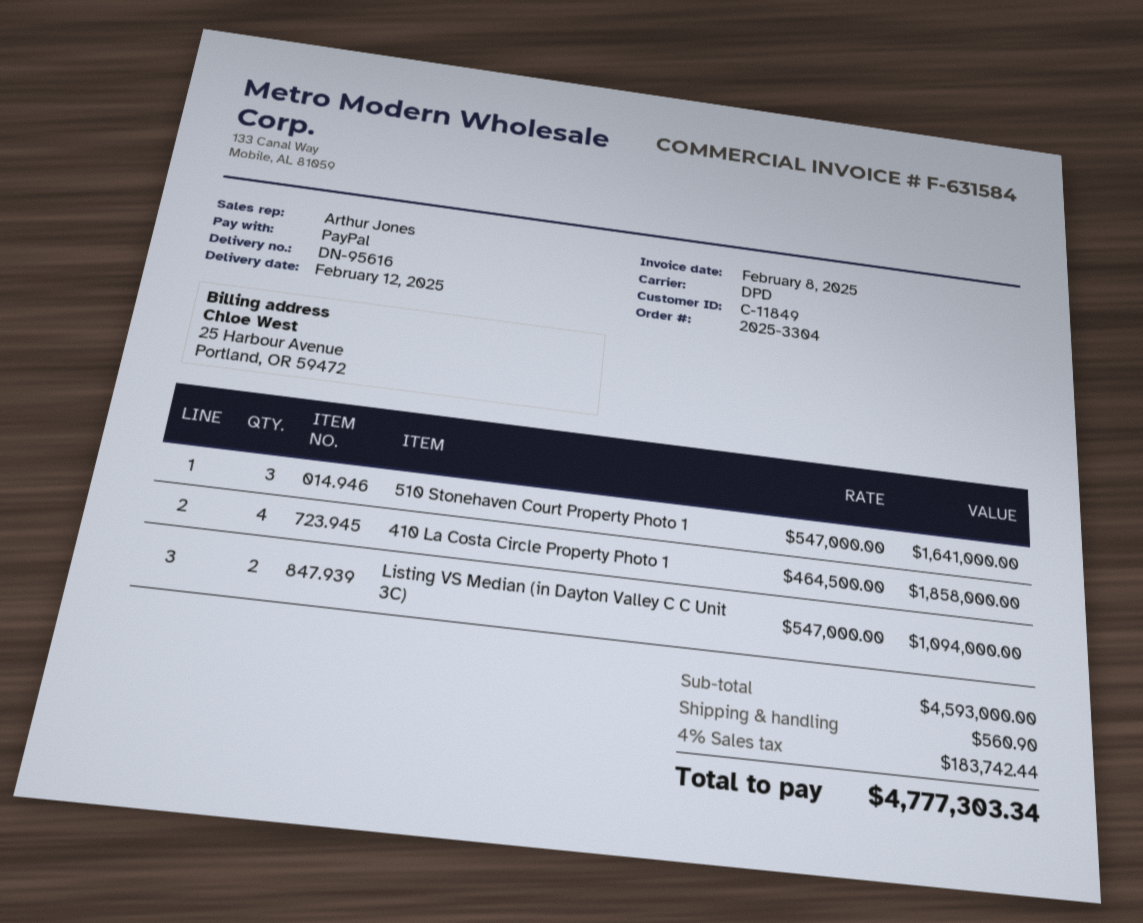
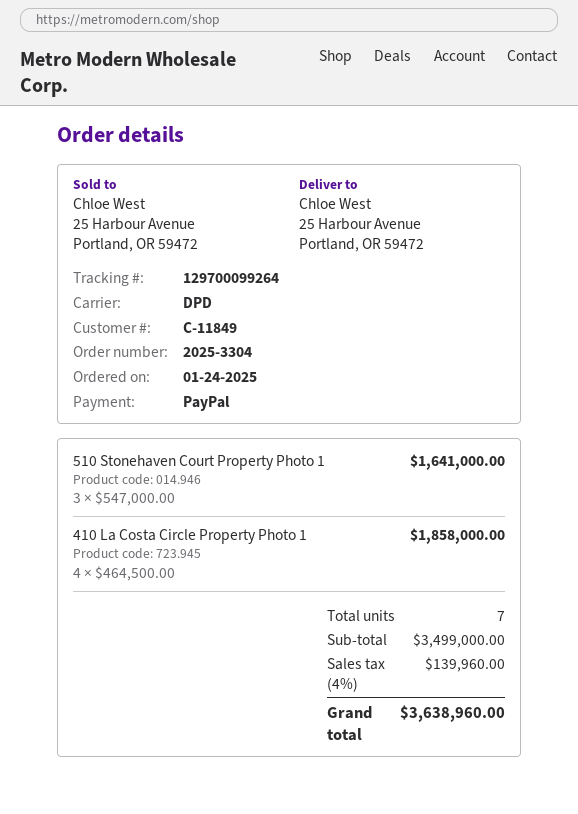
Listing VS Median (in Dayton Valley C C Unit 3C): 2 x 547000.00 = 1094000.00 -> none
subtotal: 4593000.00 -> 3499000.00
shipping: 560.90 -> none
tax: 4% = 183742.44 -> 4% = 139960.00
total: 4777303.34 -> 3638960.00

